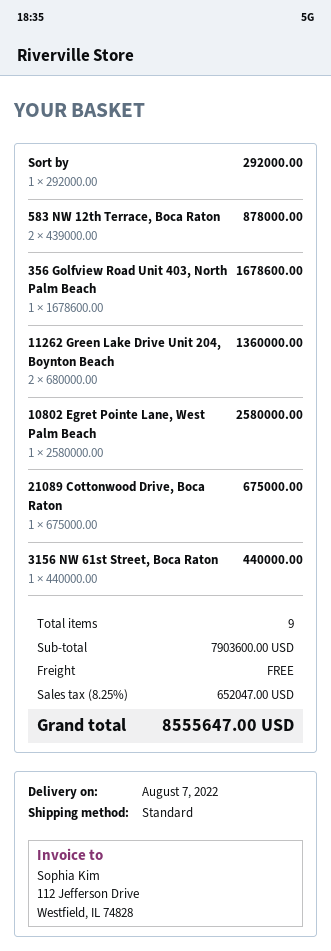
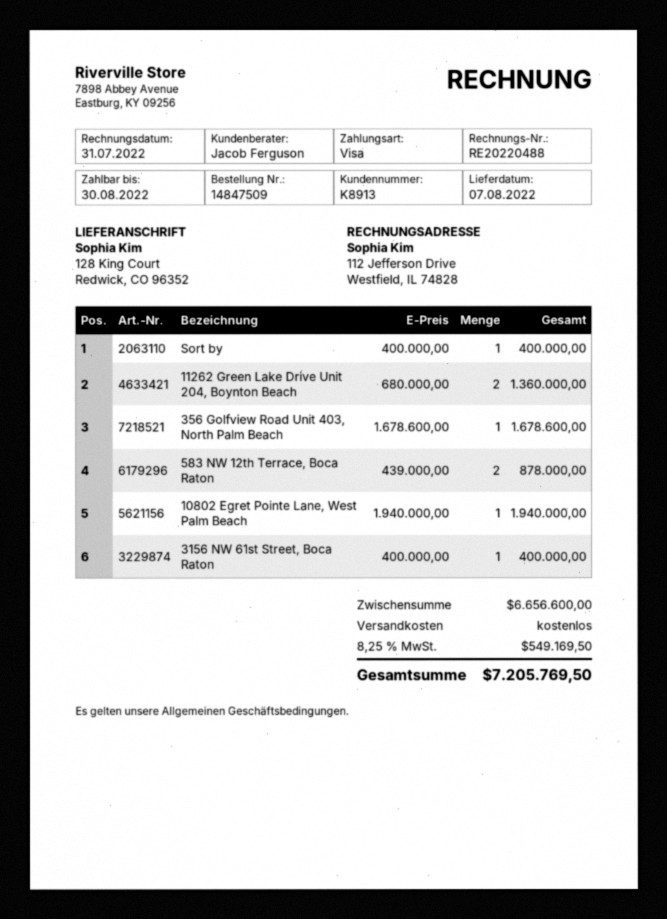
Sort by: 1 x 292000.00 = 292000.00 -> 1 x 400000.00 = 400000.00
10802 Egret Pointe Lane, West Palm Beach: 1 x 2580000.00 = 2580000.00 -> 1 x 1940000.00 = 1940000.00
21089 Cottonwood Drive, Boca Raton: 1 x 675000.00 = 675000.00 -> none
3156 NW 61st Street, Boca Raton: 1 x 440000.00 = 440000.00 -> 1 x 400000.00 = 400000.00
subtotal: 7903600.00 -> 6656600.00
tax: 8.25% = 652047.00 -> 8.25% = 549169.50
total: 8555647.00 -> 7205769.50

